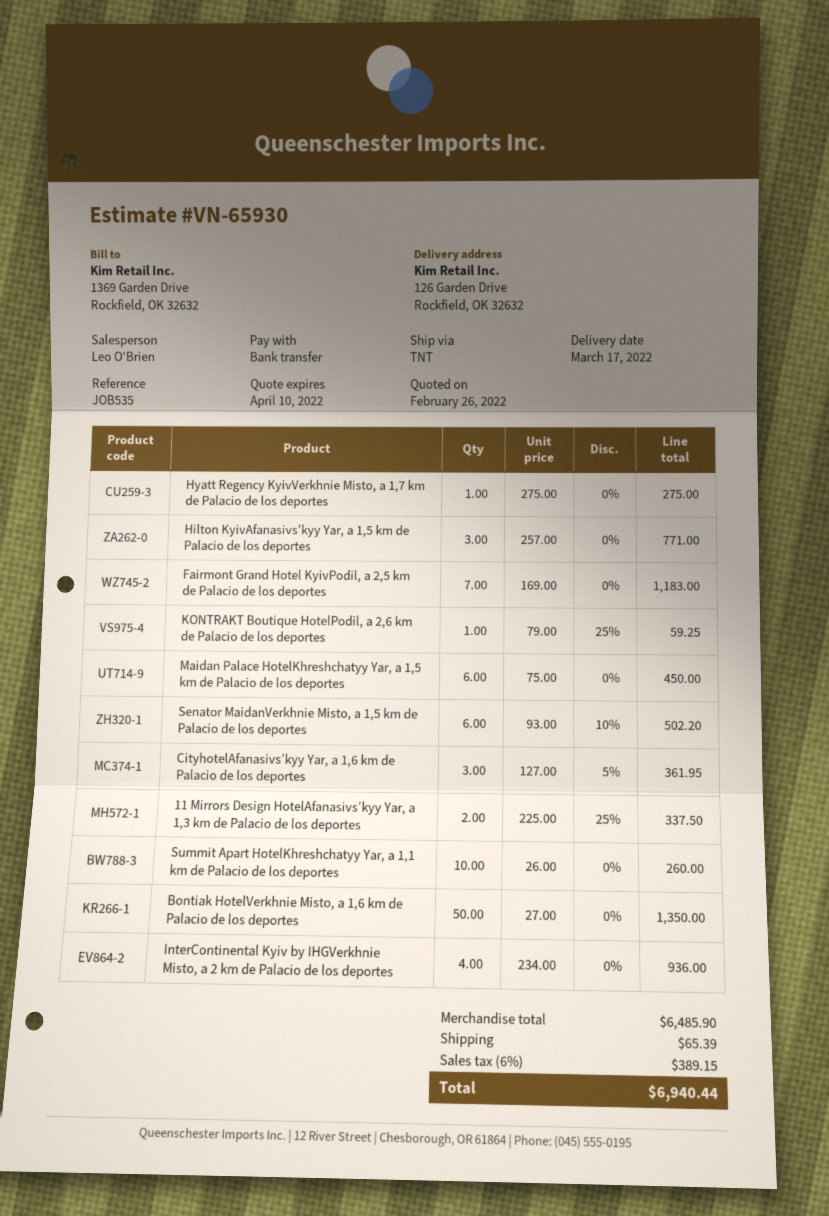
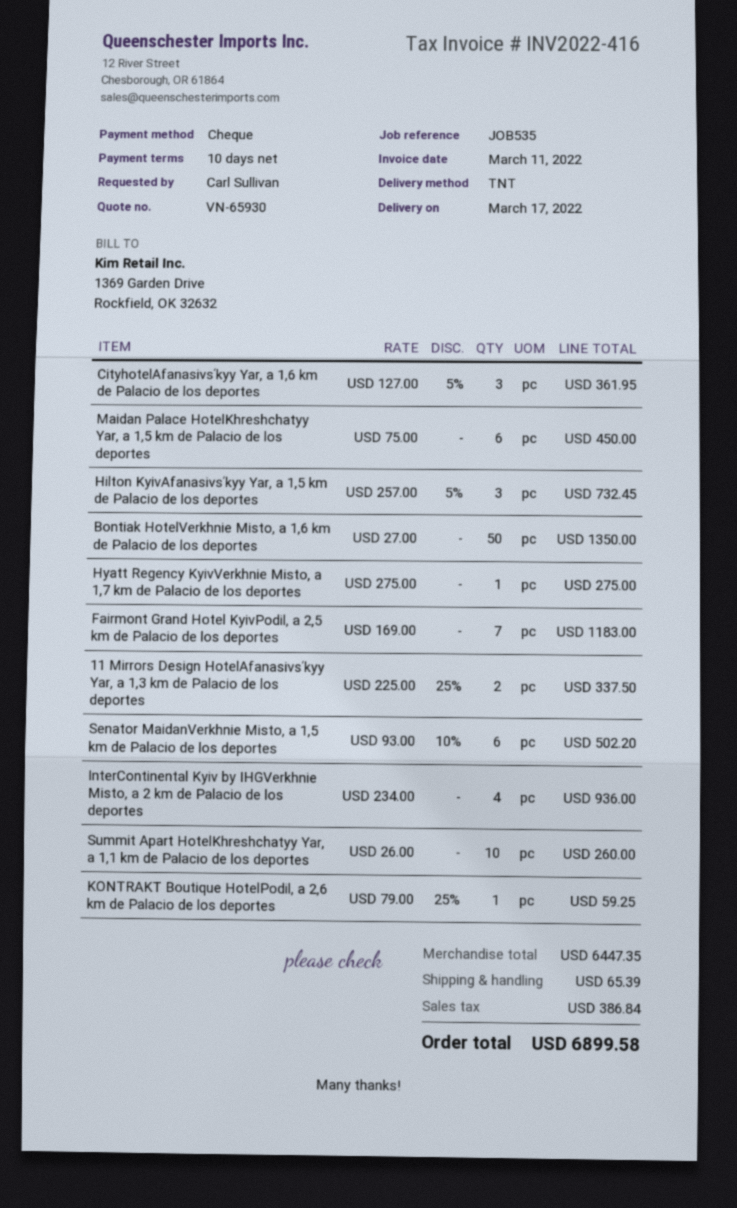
payment method: bank transfer -> cheque
Hilton KyivAfanasivsʹkyy Yar, a 1,5 km de Palacio de los deportes: 3 x 257.00 = 771.00 -> 3 x 257.00 - 5% = 732.45
subtotal: 6485.90 -> 6447.35
tax: 389.15 -> 386.84
total: 6940.44 -> 6899.58

